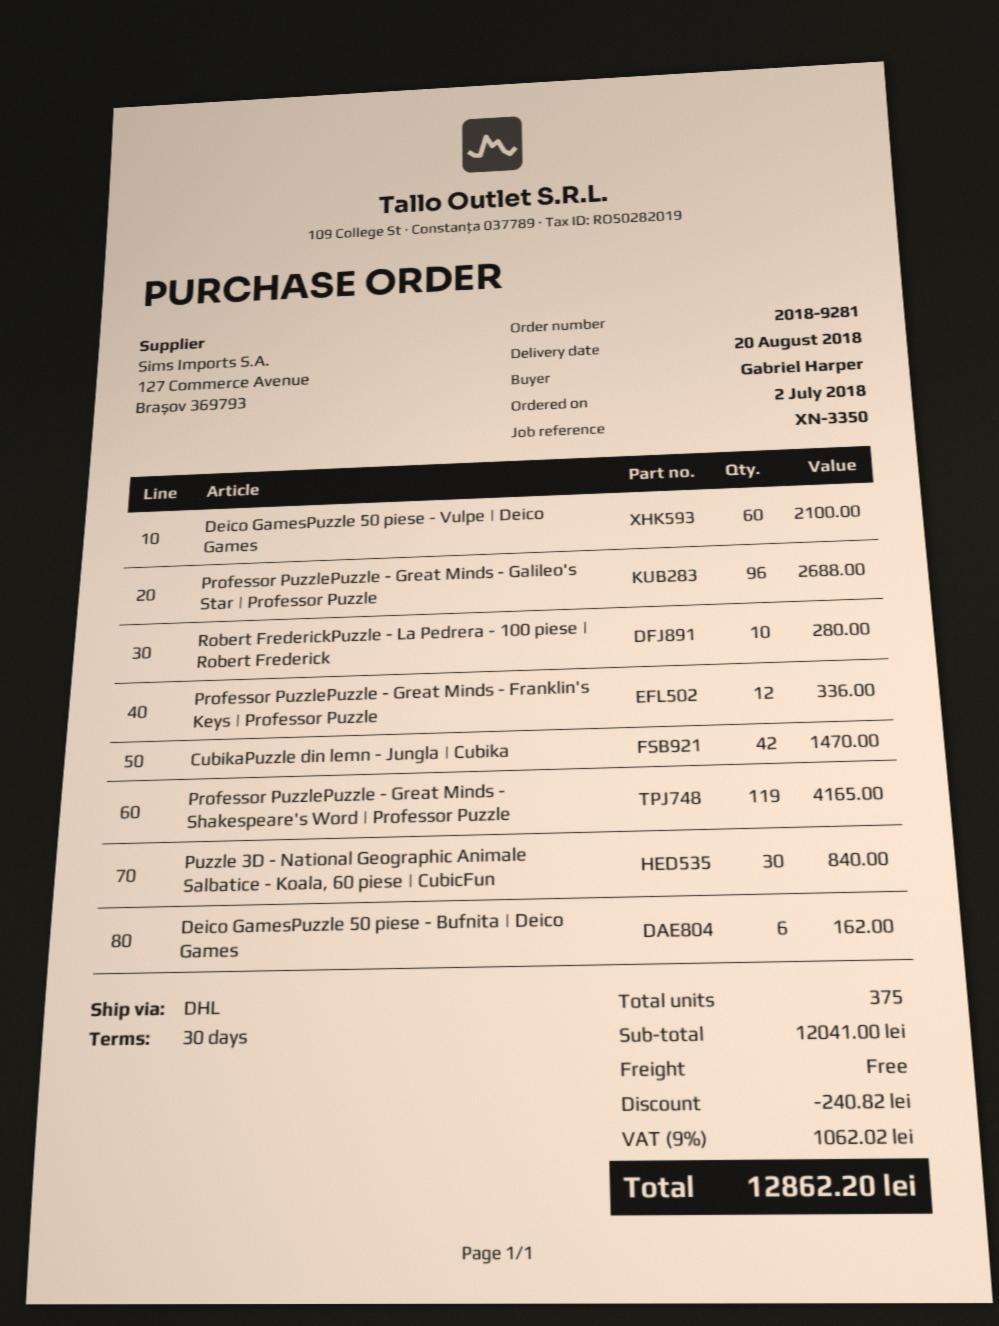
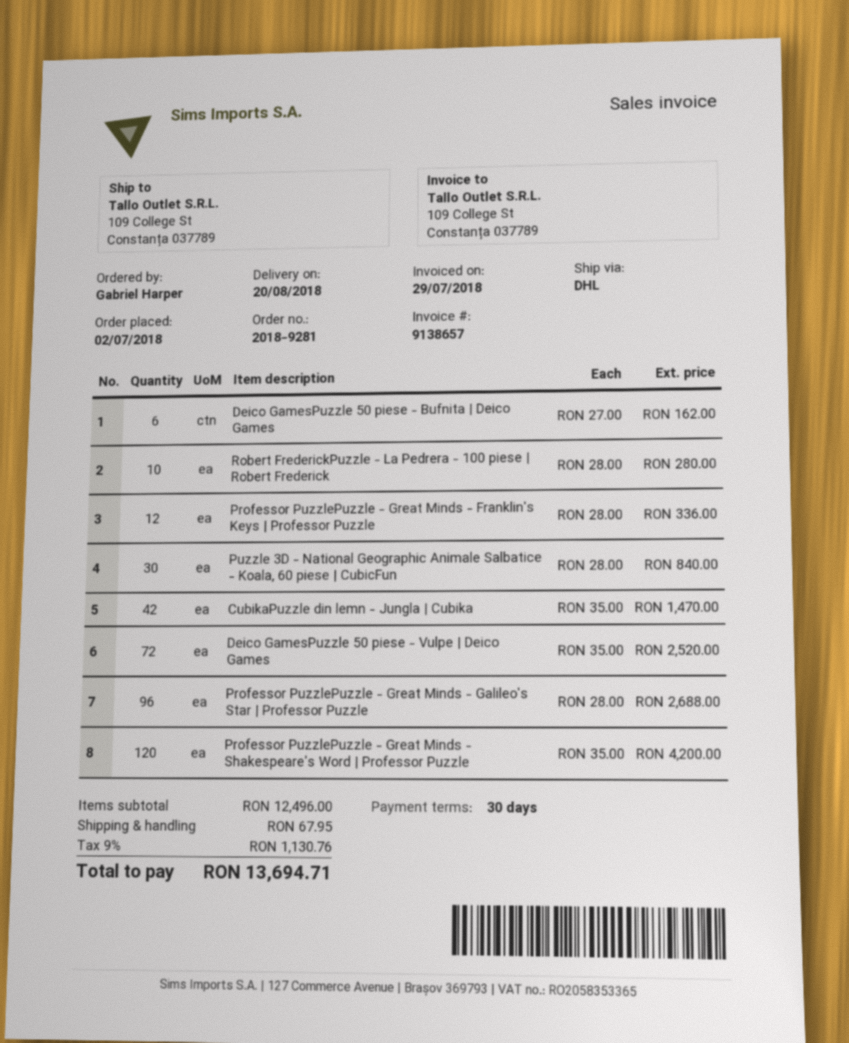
Deico GamesPuzzle 50 piese - Vulpe | Deico Games: 60 for 2100.00 -> 72 for 2520.00
Professor PuzzlePuzzle - Great Minds - Shakespeare's Word | Professor Puzzle: 119 for 4165.00 -> 120 for 4200.00
subtotal: 12041.00 -> 12496.00
discount: 240.82 -> none
shipping: 0.00 -> 67.95
tax: 9% = 1062.02 -> 9% = 1130.76
total: 12862.20 -> 13694.71

